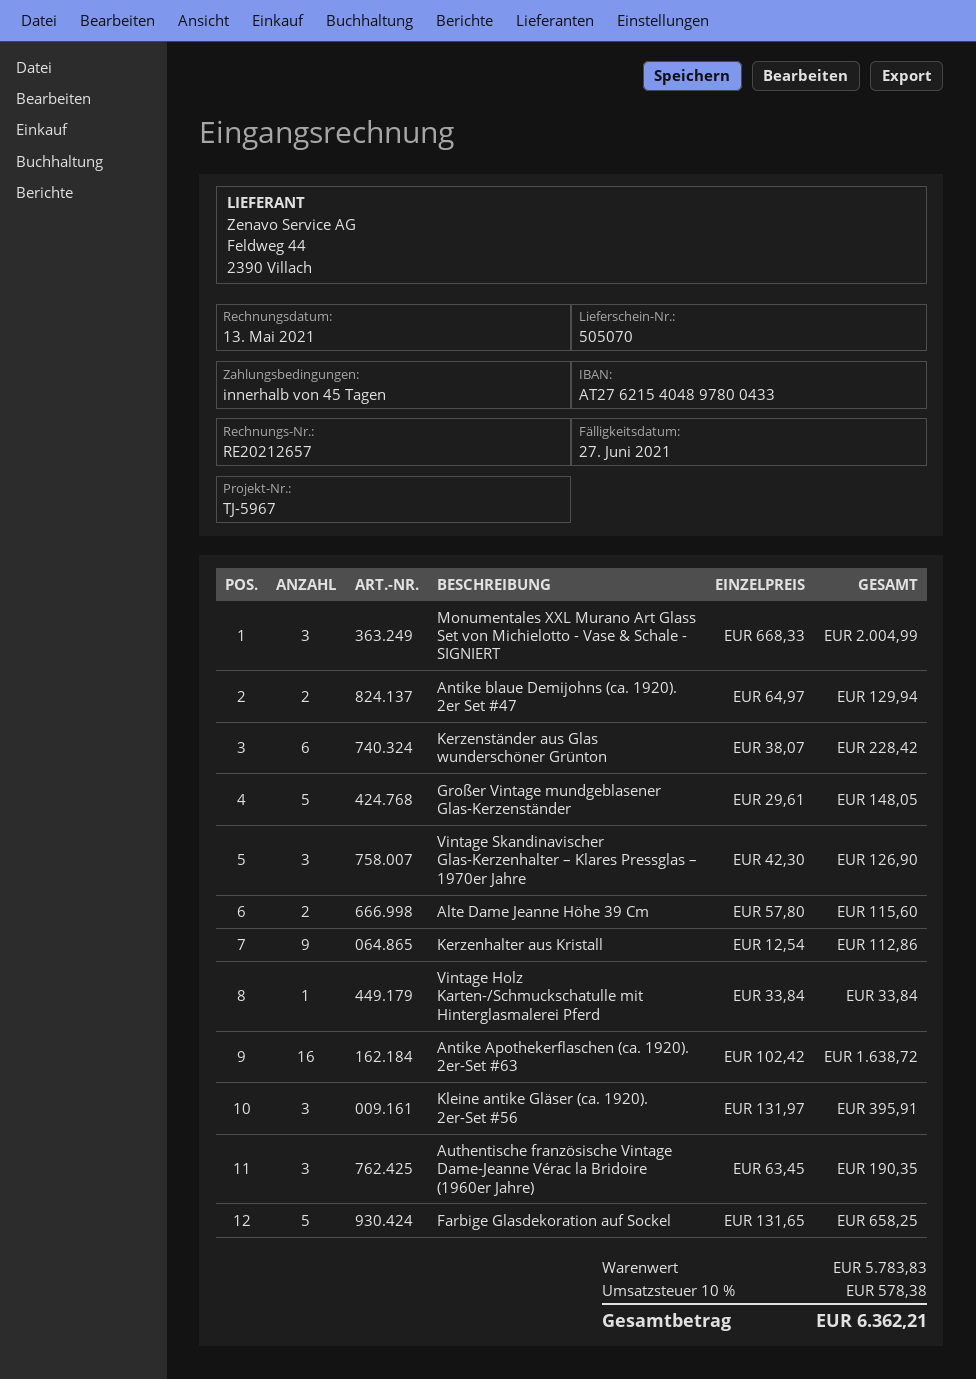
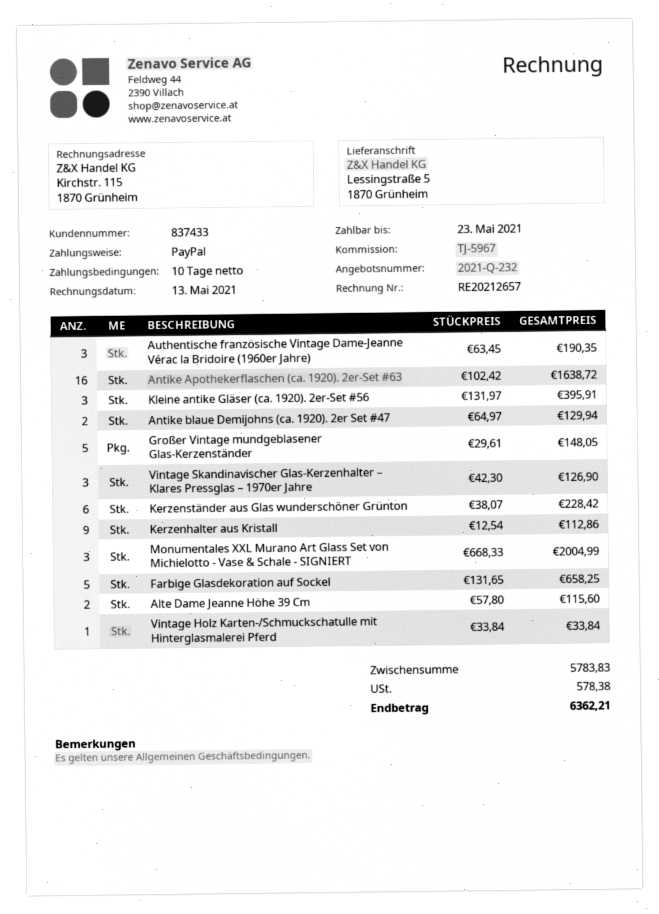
payment terms: 45 days -> 10 days
due date: 2021-06-27 -> 2021-05-23

